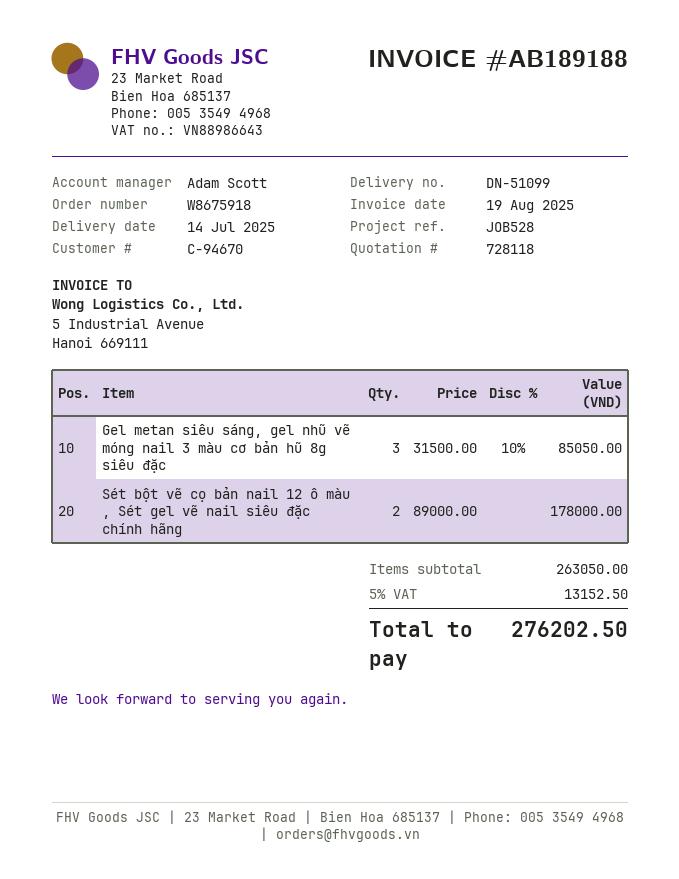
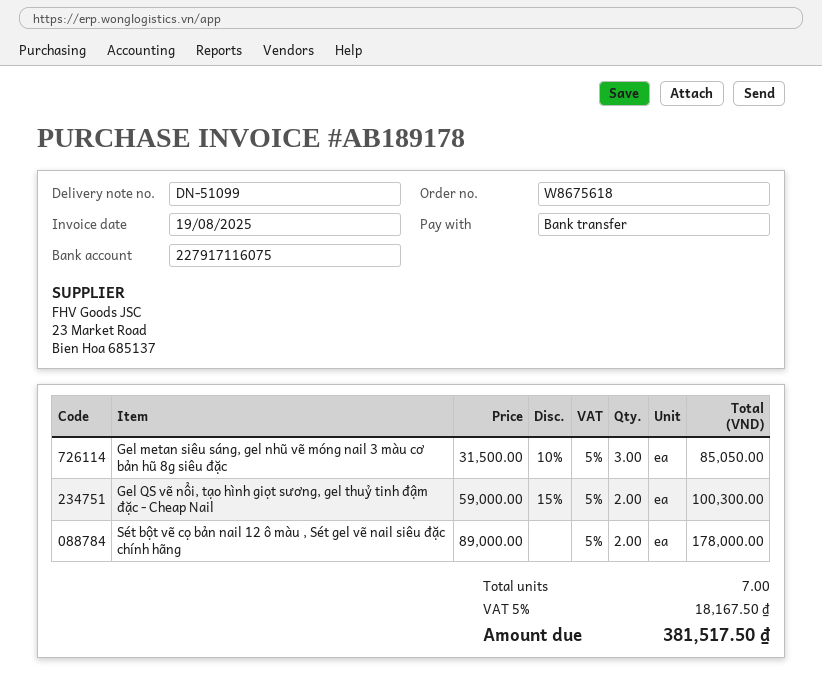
order number: W8675918 -> W8675618
invoice number: AB189188 -> AB189178
Gel QS vẽ nổi, tạo hình giọt sương, gel thuỷ tinh đậm đặc - Cheap Nail: none -> 2 x 59000.00 - 15% = 100300.00
tax: 5% = 13152.50 -> 5% = 18167.50
total: 276202.50 -> 381517.50

